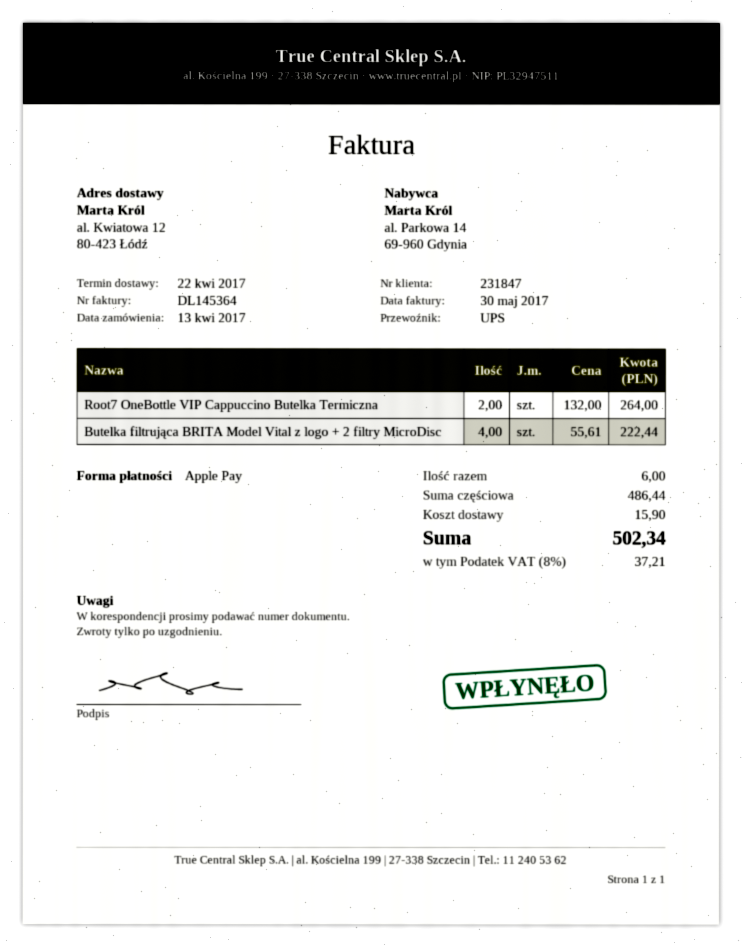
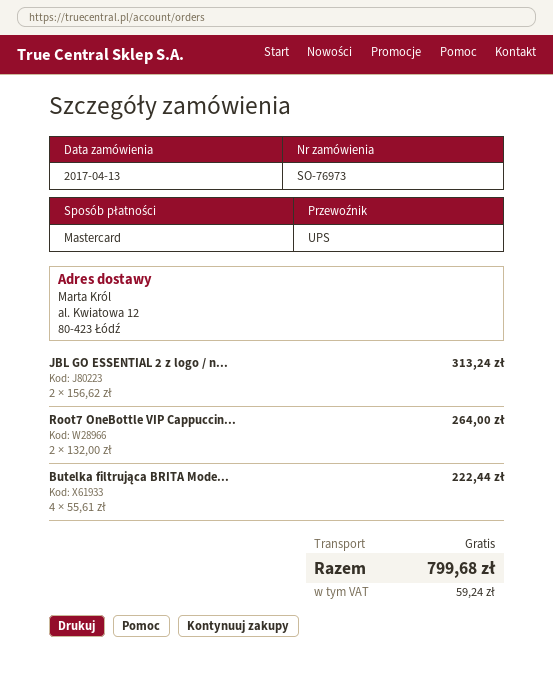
payment method: Apple Pay -> Mastercard
JBL GO ESSENTIAL 2 z logo / n...: none -> 2 x 156.62 = 313.24
shipping: 15.90 -> 0.00
tax: 37.21 -> 59.24
total: 502.34 -> 799.68

